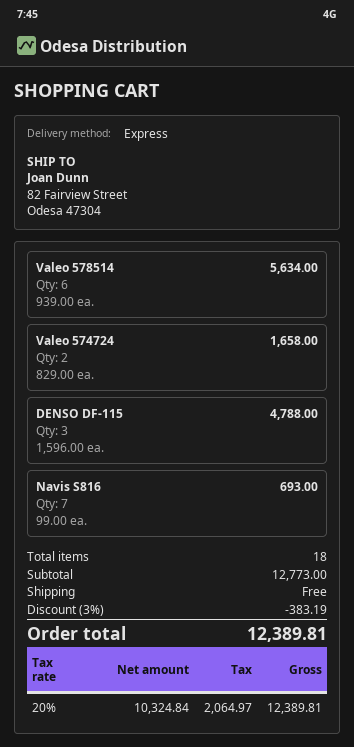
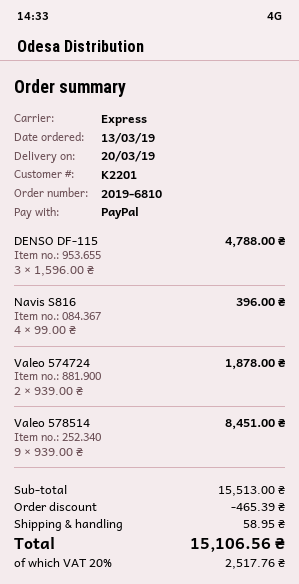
Valeo 578514: 6 x 939.00 = 5634.00 -> 9 x 939.00 = 8451.00
Valeo 574724: 2 x 829.00 = 1658.00 -> 2 x 939.00 = 1878.00
Navis S816: 7 x 99.00 = 693.00 -> 4 x 99.00 = 396.00
subtotal: 12773.00 -> 15513.00
discount: 383.19 -> 465.39
shipping: 0.00 -> 58.95
tax: 20% = 2064.97 -> 20% = 2517.76
total: 12389.81 -> 15106.56

